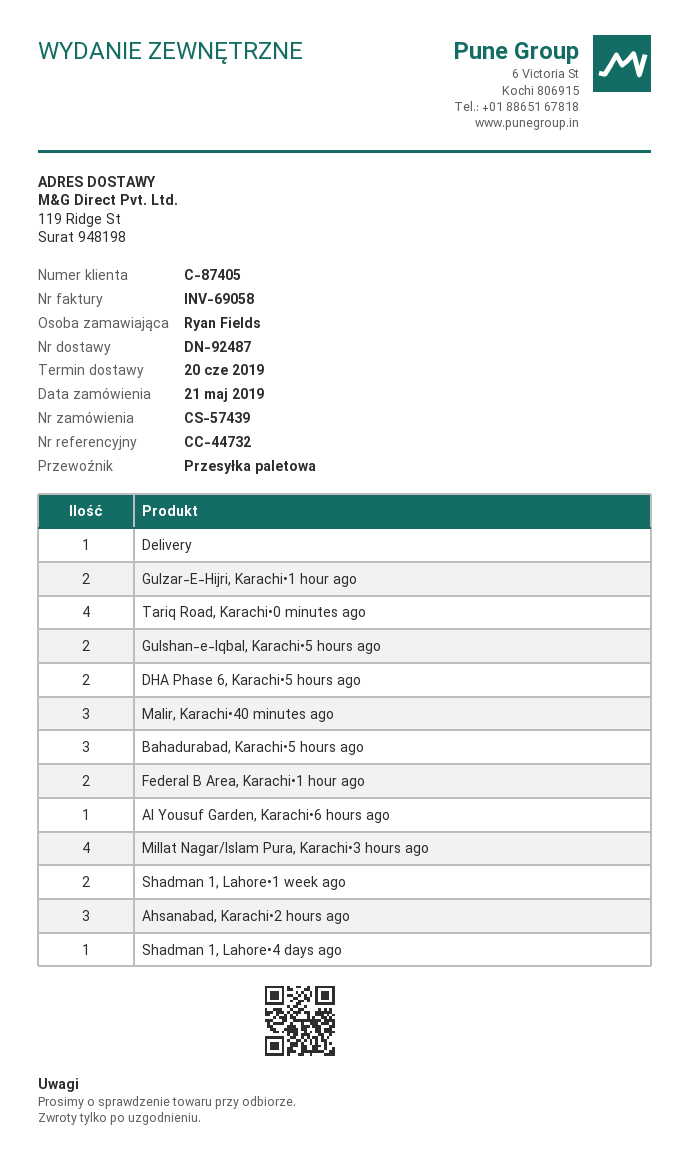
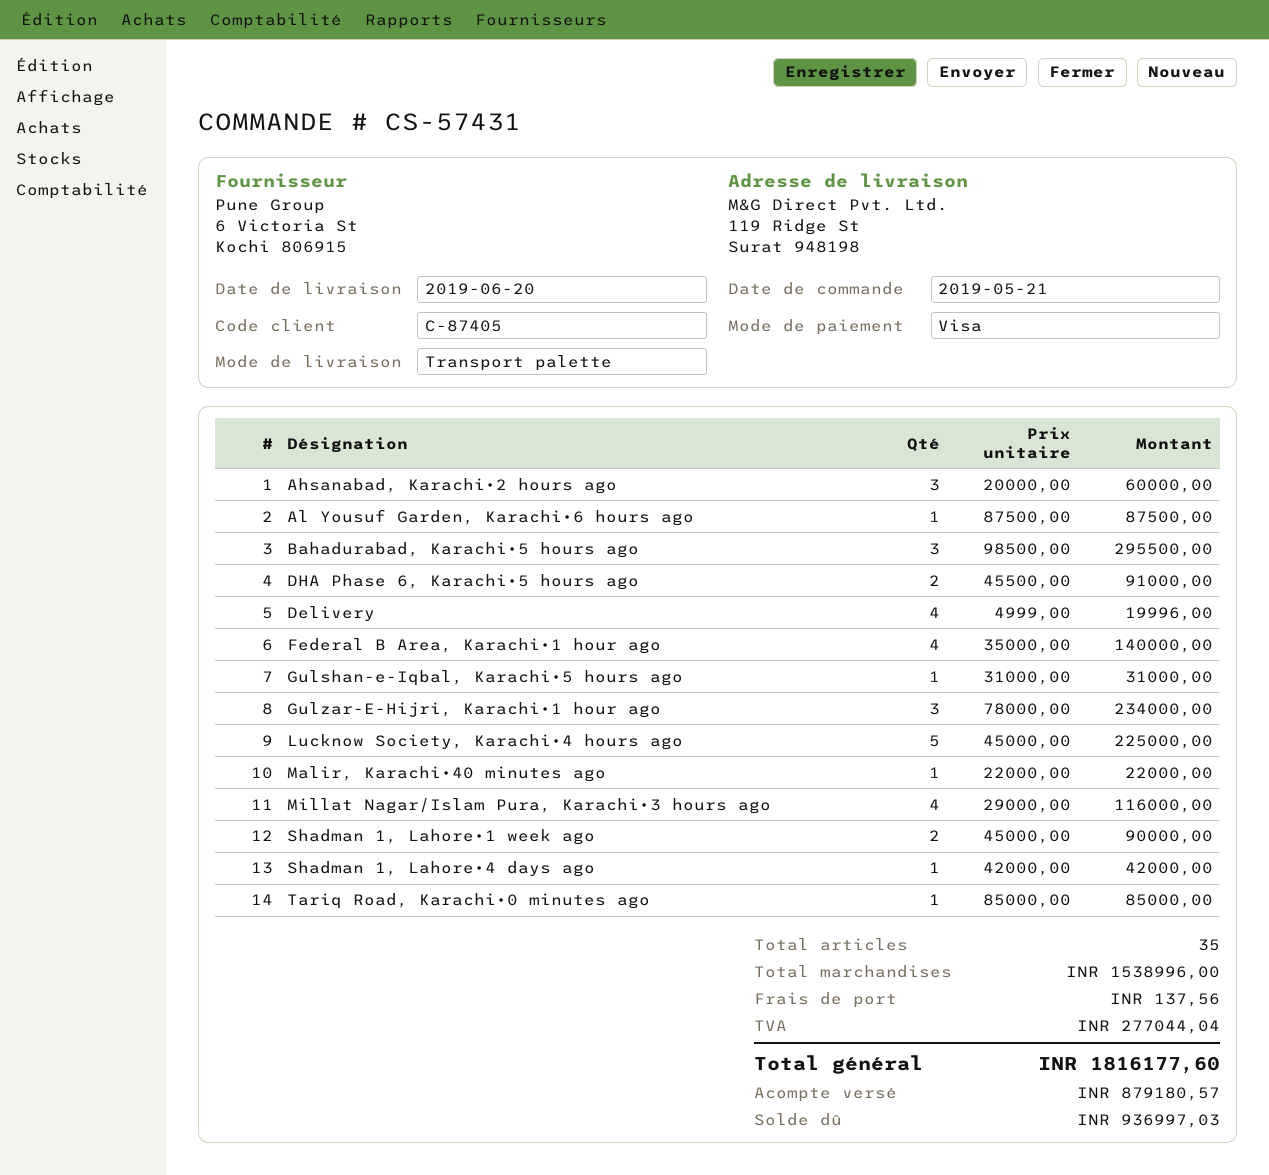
order number: CS-57439 -> CS-57431
Delivery: 1 -> 4
Gulzar-E-Hijri, Karachi•1 hour ago: 2 -> 3
Tariq Road, Karachi•0 minutes ago: 4 -> 1
Gulshan-e-Iqbal, Karachi•5 hours ago: 2 -> 1
Malir, Karachi•40 minutes ago: 3 -> 1
Federal B Area, Karachi•1 hour ago: 2 -> 4
Lucknow Society, Karachi•4 hours ago: none -> 5

